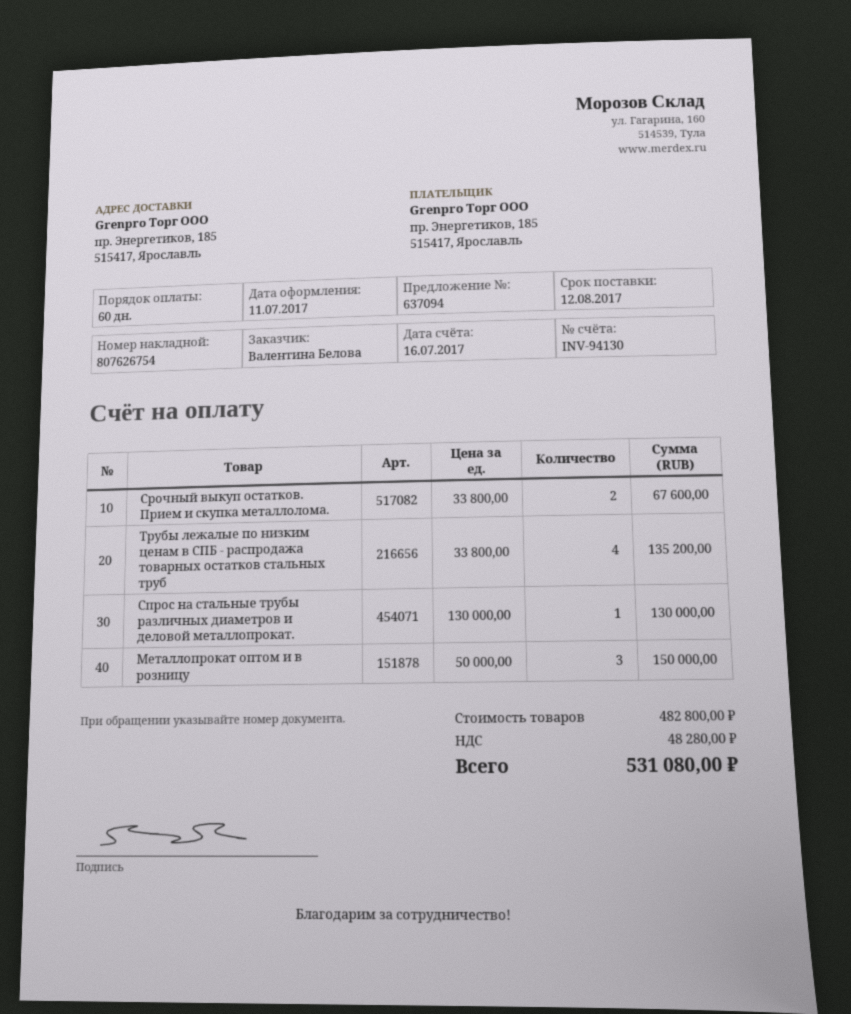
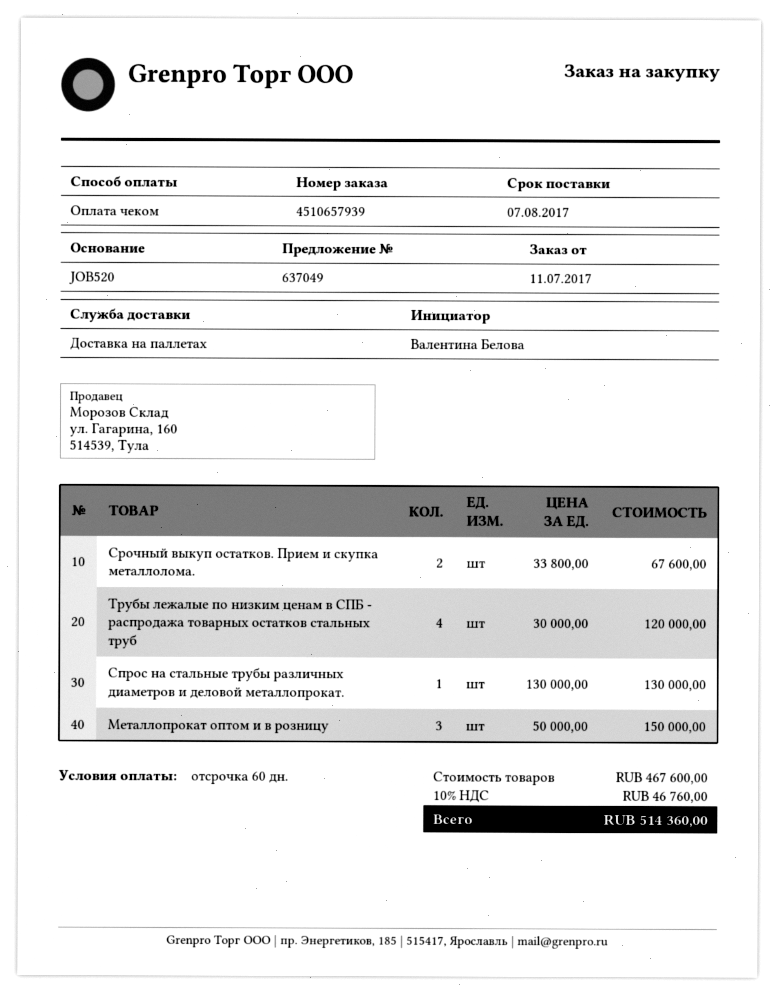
quote number: 637094 -> 637049
delivery date: 2017-08-12 -> 2017-08-07
Трубы лежалые по низким ценам в СПБ - распродажа товарных остатков стальных труб: 4 x 33800.00 = 135200.00 -> 4 x 30000.00 = 120000.00
subtotal: 482800.00 -> 467600.00
tax: 48280.00 -> 46760.00
total: 531080.00 -> 514360.00

